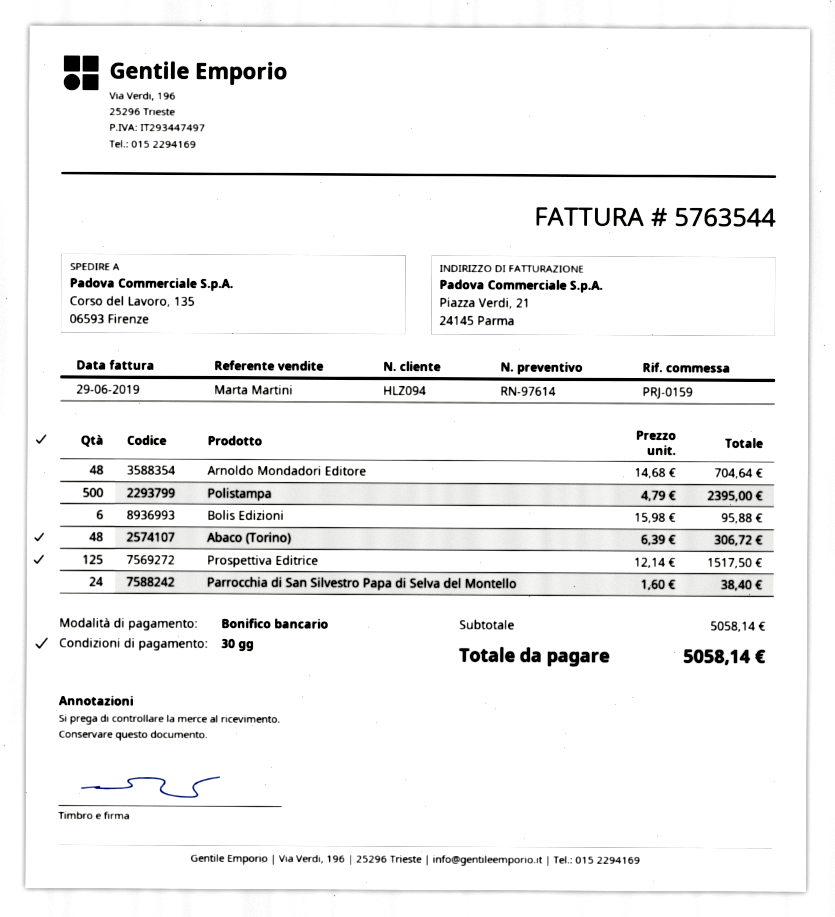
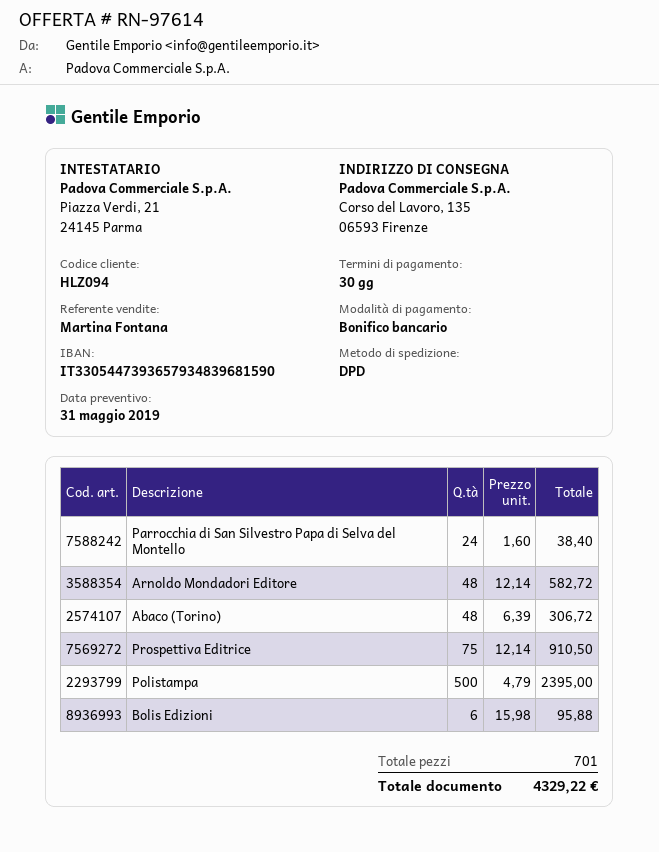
sales rep: Marta Martini -> Martina Fontana
Arnoldo Mondadori Editore: 48 x 14.68 = 704.64 -> 48 x 12.14 = 582.72
Prospettiva Editrice: 125 x 12.14 = 1517.50 -> 75 x 12.14 = 910.50
total: 5058.14 -> 4329.22

